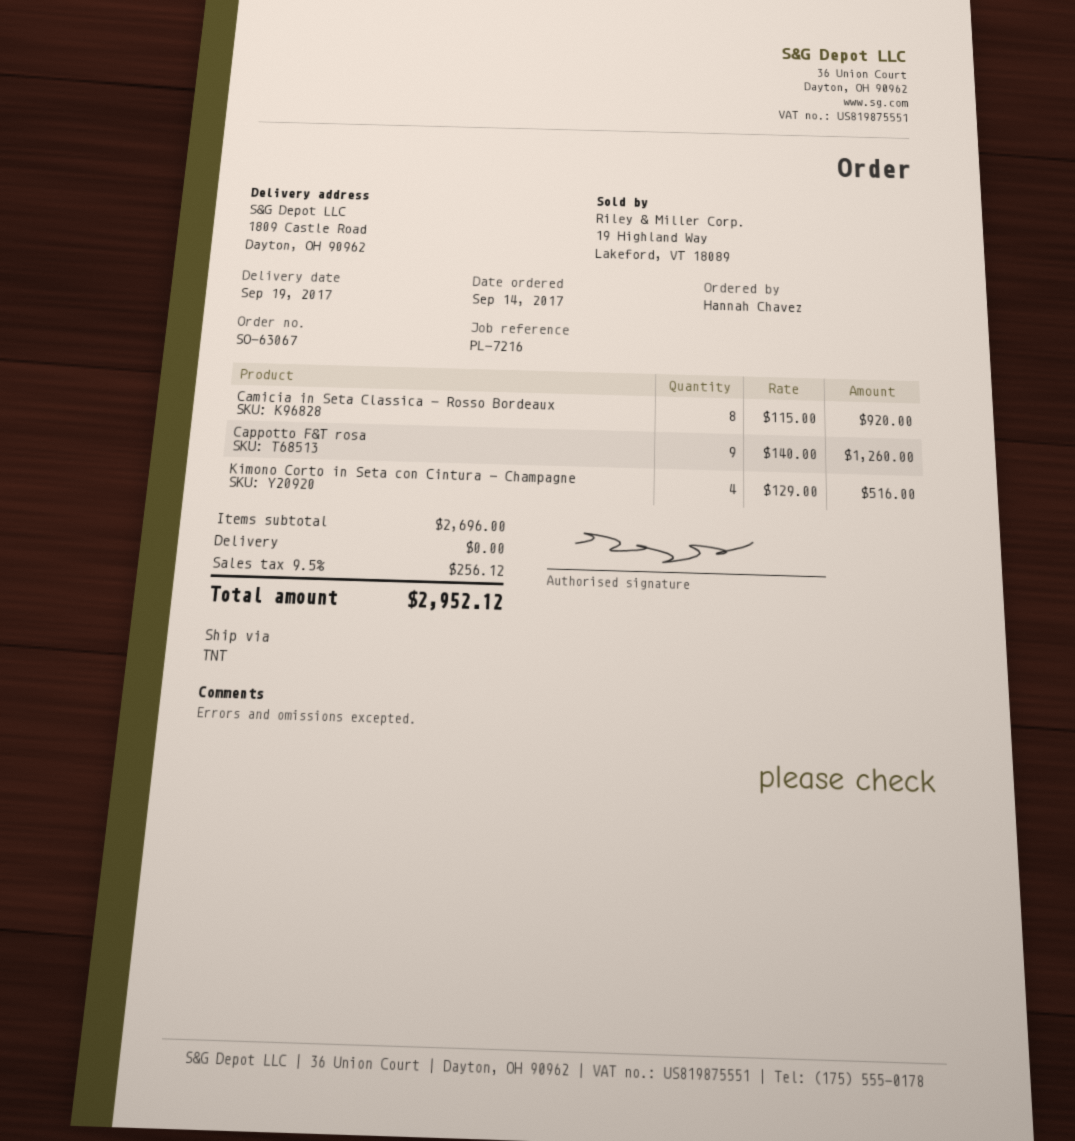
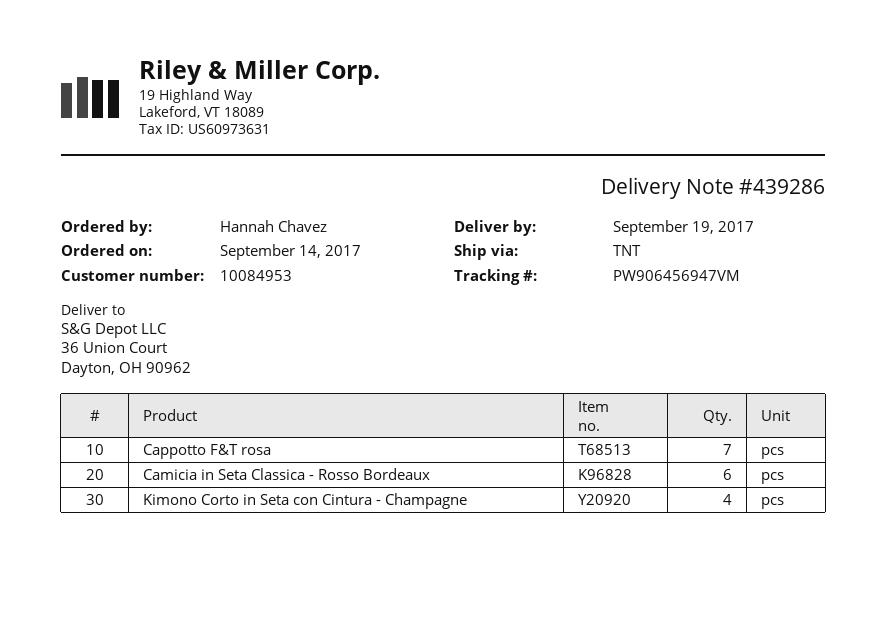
ship to: 1809 Castle Road, Dayton, OH 90962 -> 36 Union Court, Dayton, OH 90962
Camicia in Seta Classica - Rosso Bordeaux: 8 -> 6
Cappotto F&T rosa: 9 -> 7

